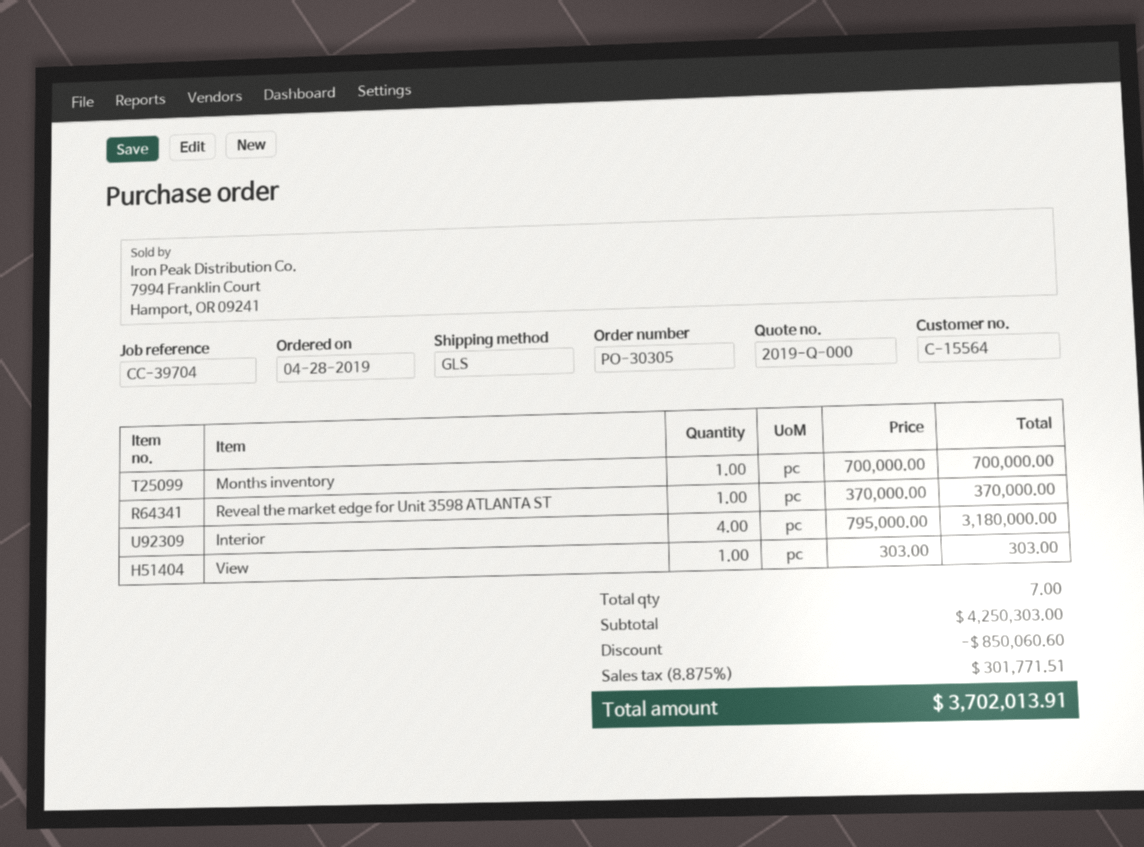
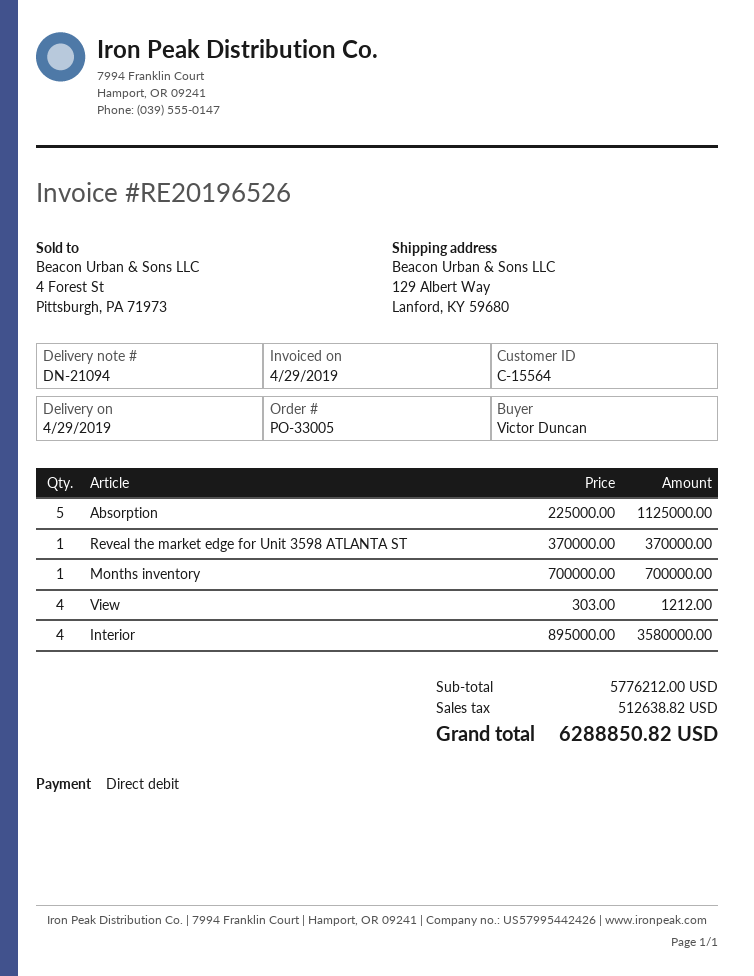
order number: PO-30305 -> PO-33005
Interior: 4 x 795000.00 = 3180000.00 -> 4 x 895000.00 = 3580000.00
View: 1 x 303.00 = 303.00 -> 4 x 303.00 = 1212.00
Absorption: none -> 5 x 225000.00 = 1125000.00
subtotal: 4250303.00 -> 5776212.00
discount: 850060.60 -> none
tax: 301771.51 -> 512638.82
total: 3702013.91 -> 6288850.82

